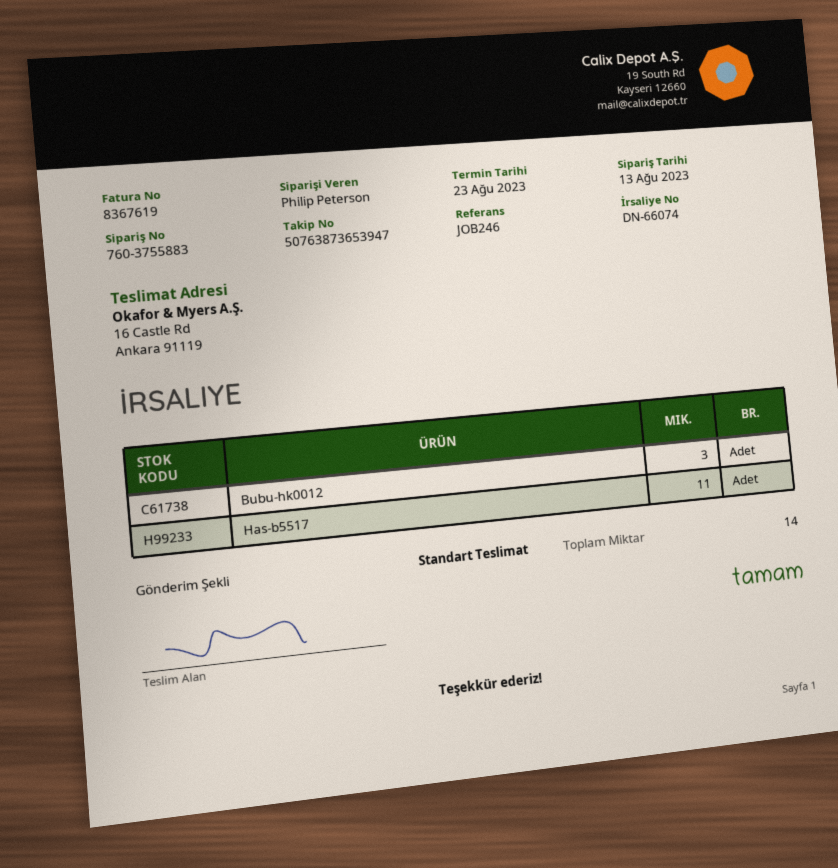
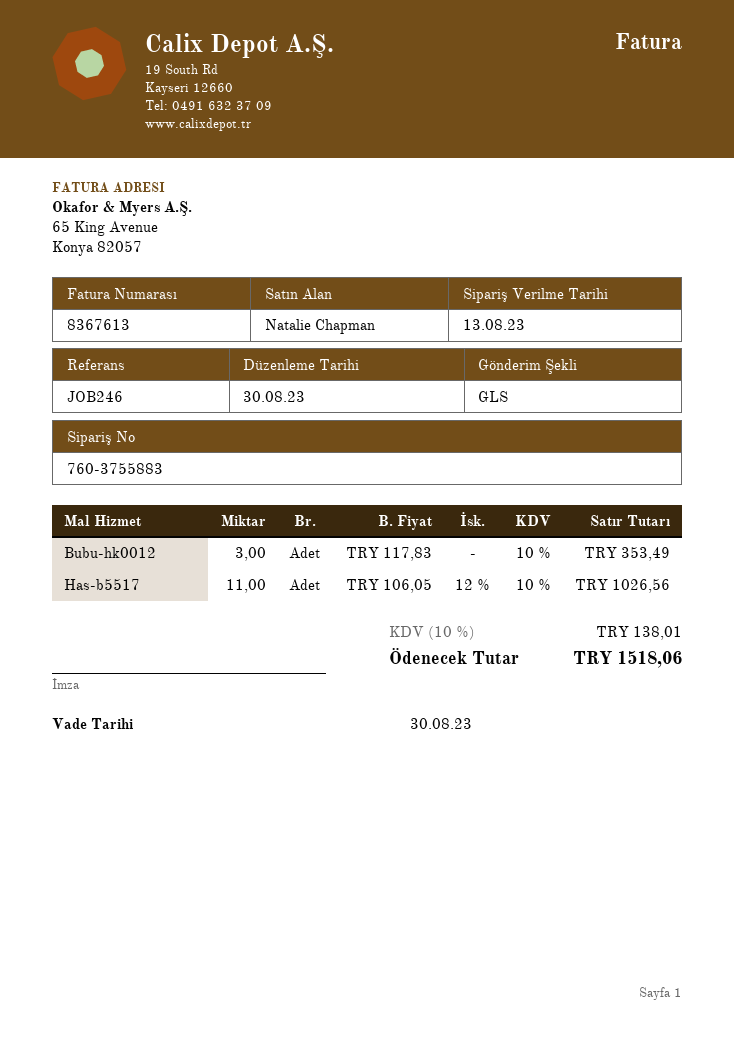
invoice number: 8367619 -> 8367613
ordered by: Philip Peterson -> Natalie Chapman
shipping method: standard -> GLS

